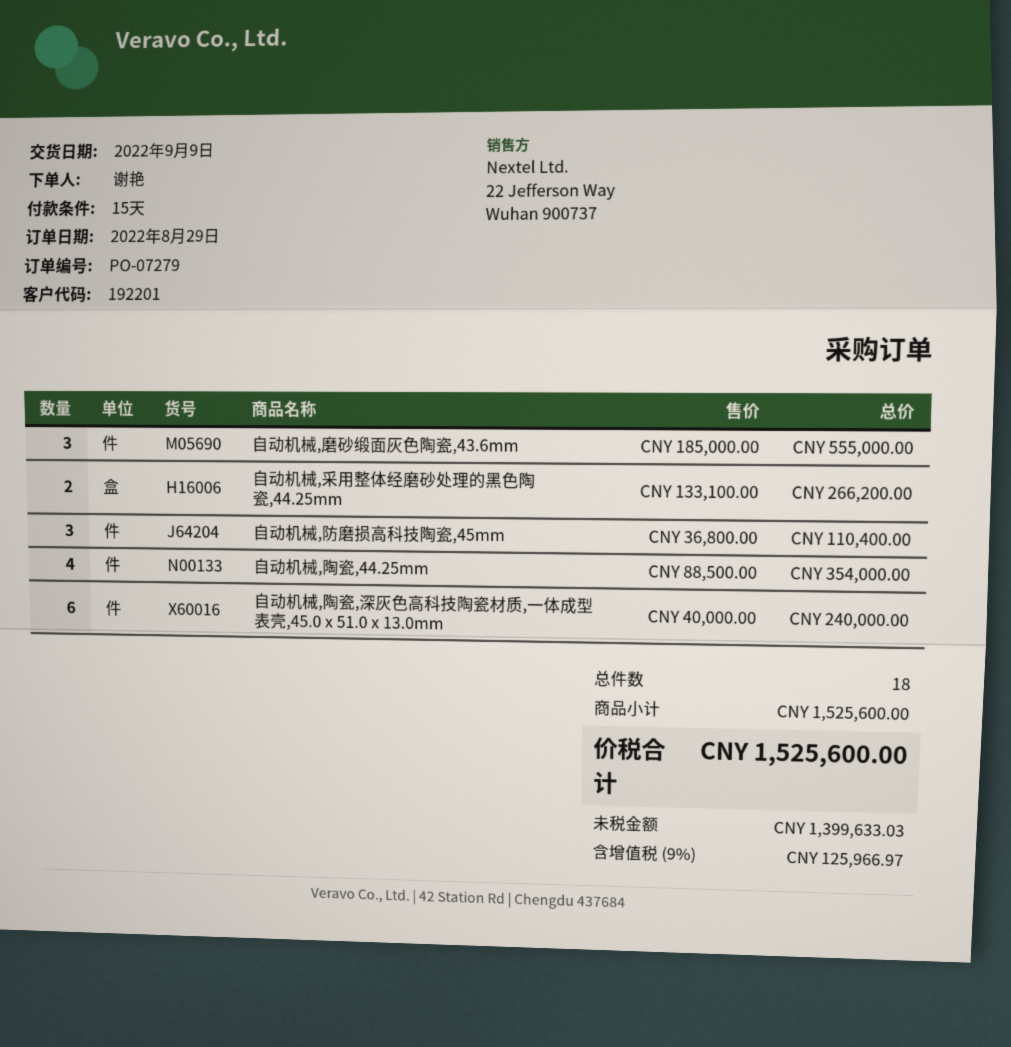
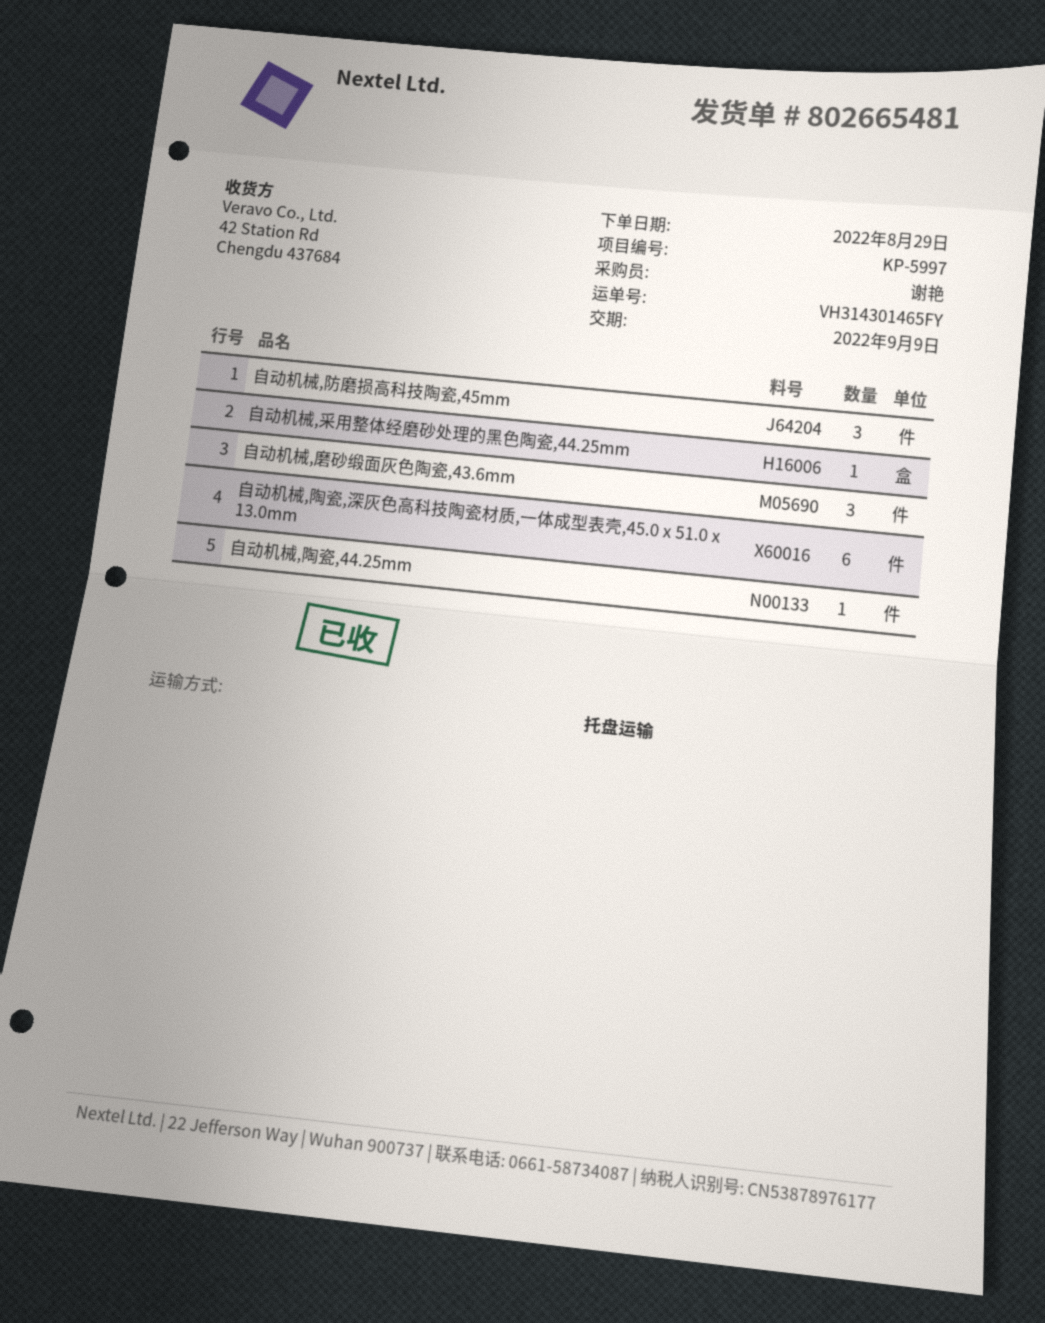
自动机械,采用整体经磨砂处理的黑色陶瓷,44.25mm: 2 -> 1
自动机械,陶瓷,44.25mm: 4 -> 1

